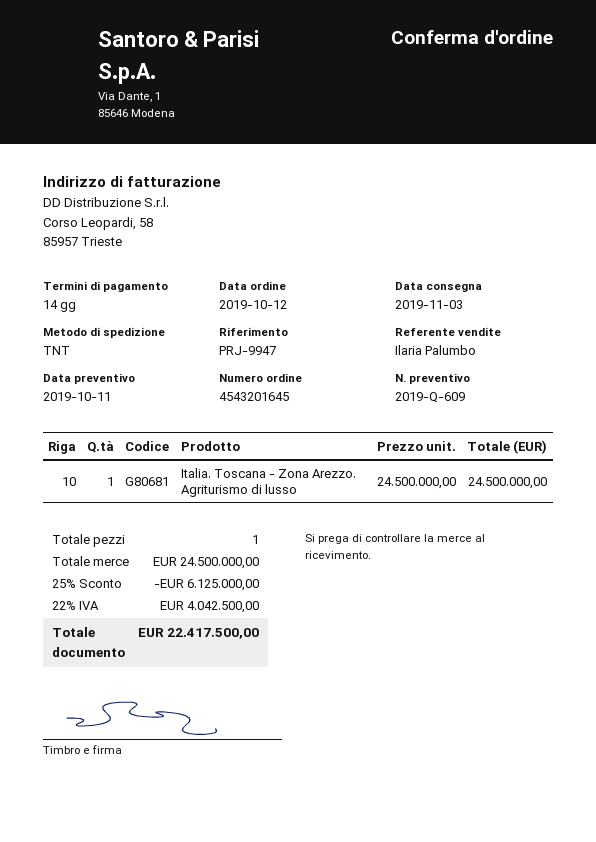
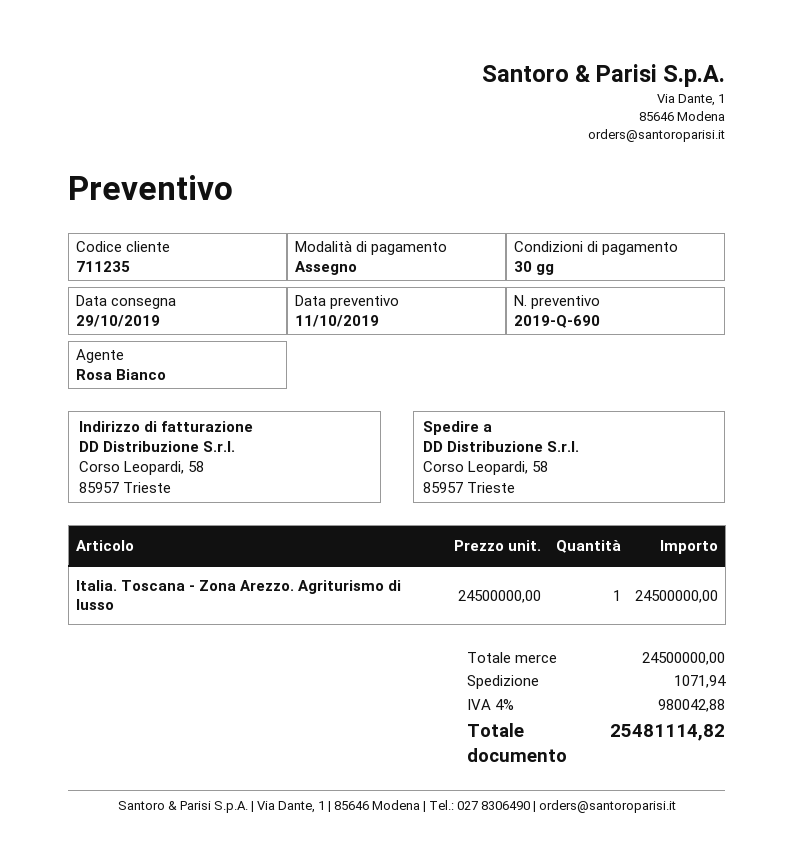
quote number: 2019-Q-609 -> 2019-Q-690
delivery date: 2019-11-03 -> 2019-10-29
payment terms: 14 days -> 30 days
sales rep: Ilaria Palumbo -> Rosa Bianco
discount: 25% = 6125000.00 -> none
shipping: none -> 1071.94
tax: 22% = 4042500.00 -> 4% = 980042.88
total: 22417500.00 -> 25481114.82

